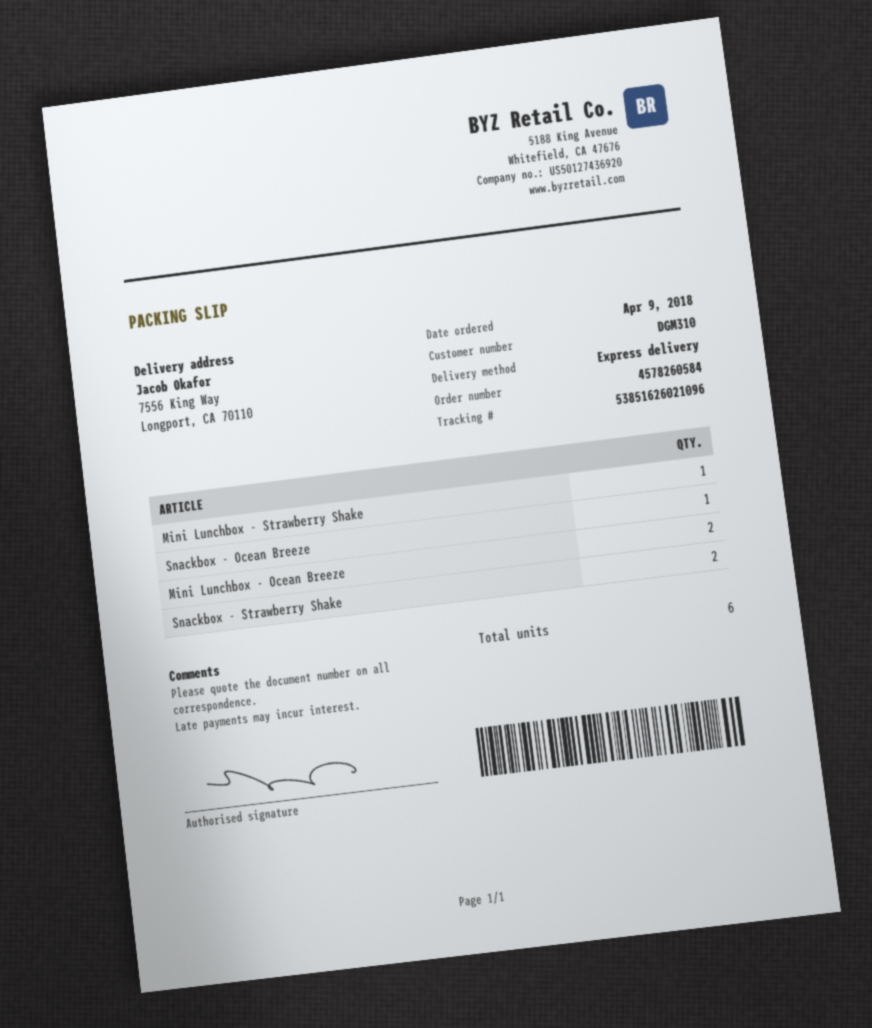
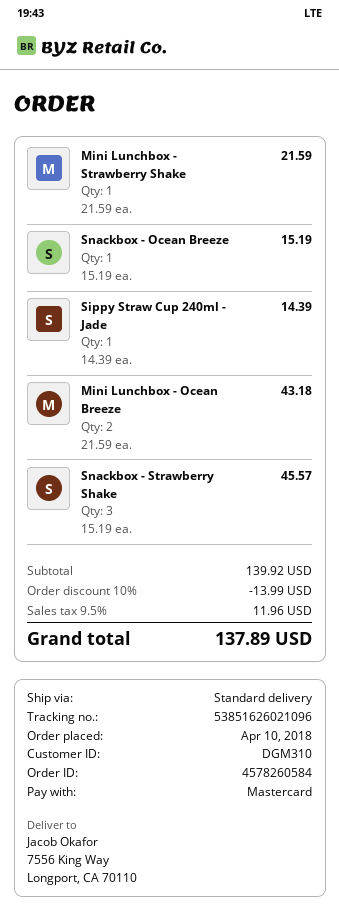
order date: 2018-04-09 -> 2018-04-10
shipping method: express -> standard
Snackbox - Strawberry Shake: 2 -> 3
Sippy Straw Cup 240ml - Jade: none -> 1

